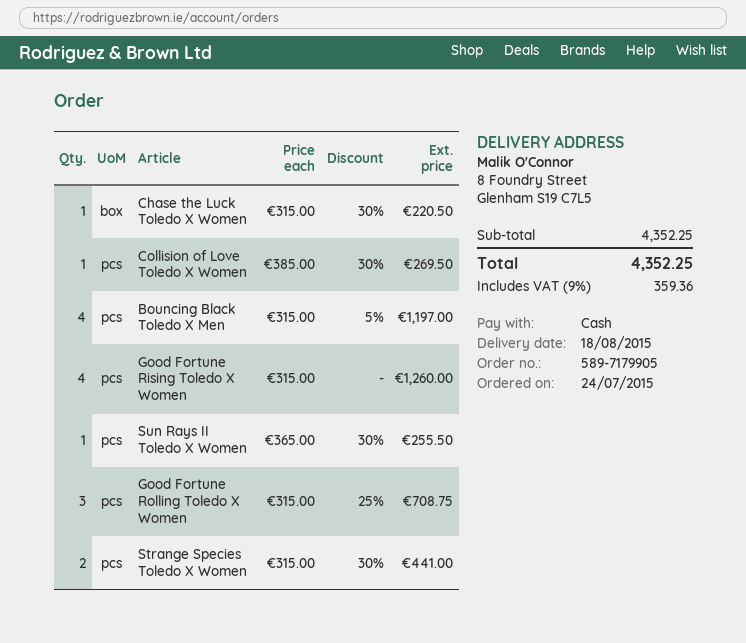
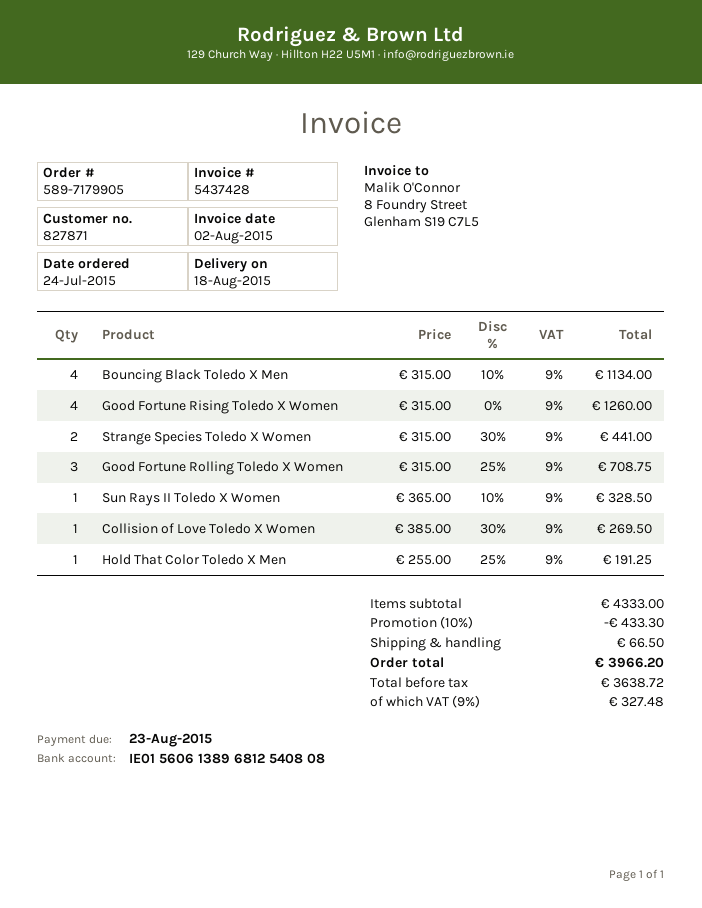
Chase the Luck Toledo X Women: 1 x 315.00 - 30% = 220.50 -> none
Bouncing Black Toledo X Men: 4 x 315.00 - 5% = 1197.00 -> 4 x 315.00 - 10% = 1134.00
Sun Rays II Toledo X Women: 1 x 365.00 - 30% = 255.50 -> 1 x 365.00 - 10% = 328.50
Hold That Color Toledo X Men: none -> 1 x 255.00 - 25% = 191.25
subtotal: 4352.25 -> 4333.00
discount: none -> 10% = 433.30
shipping: none -> 66.50
tax: 9% = 359.36 -> 9% = 327.48
total: 4352.25 -> 3966.20

